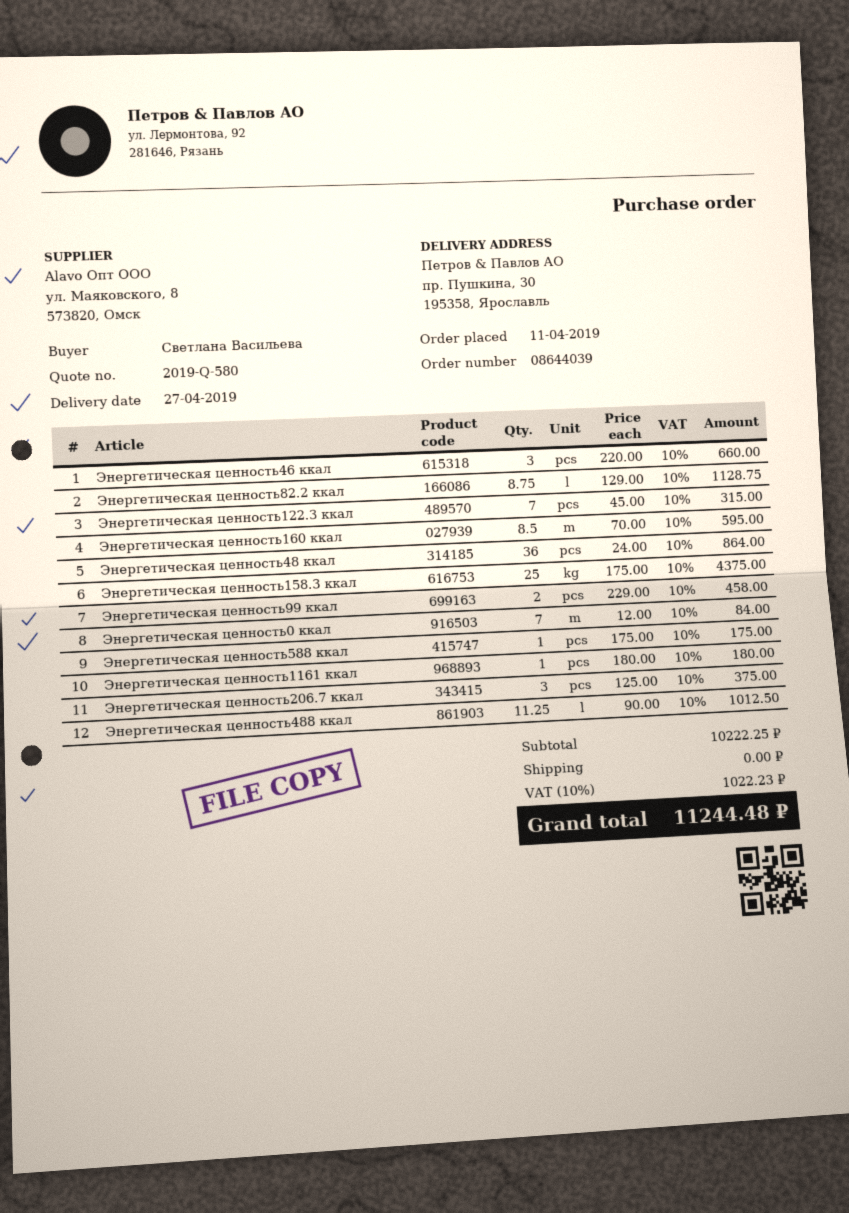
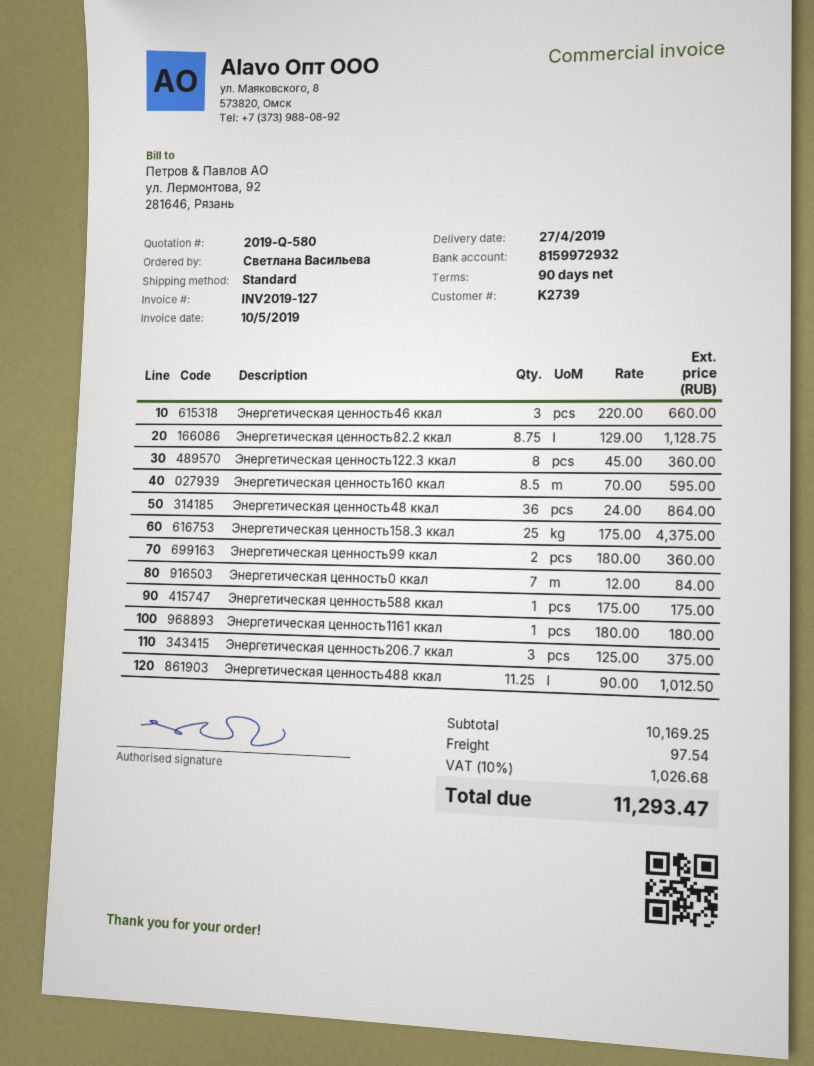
Энергетическая ценность122.3 ккал: 7 x 45.00 = 315.00 -> 8 x 45.00 = 360.00
Энергетическая ценность99 ккал: 2 x 229.00 = 458.00 -> 2 x 180.00 = 360.00
subtotal: 10222.25 -> 10169.25
shipping: 0.00 -> 97.54
tax: 10% = 1022.23 -> 10% = 1026.68
total: 11244.48 -> 11293.47

